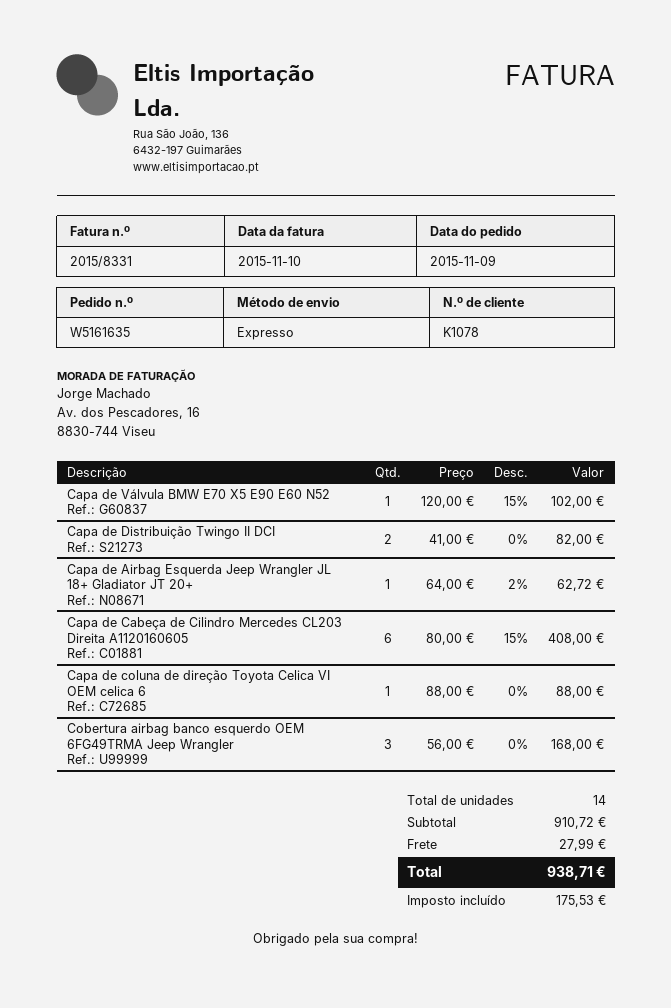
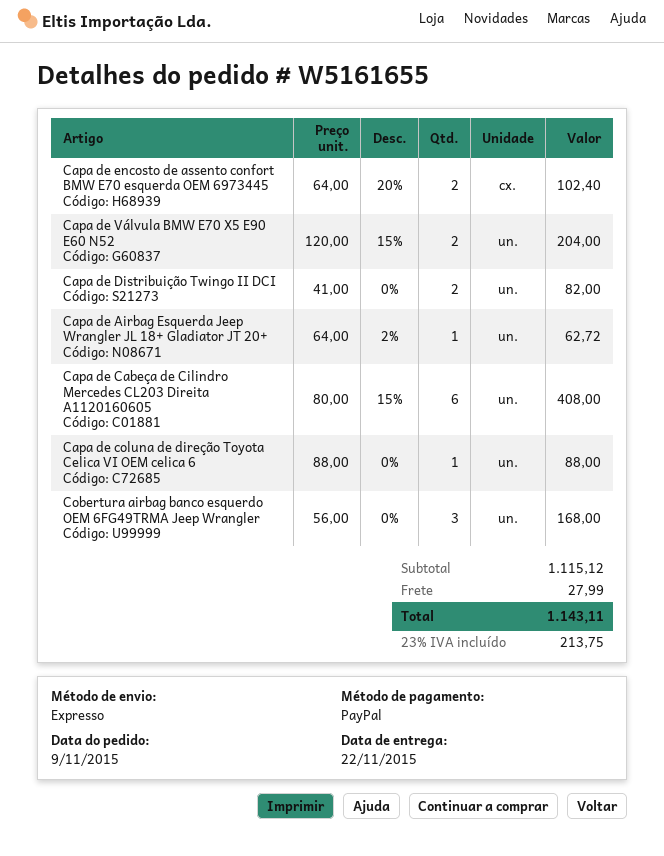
order number: W5161635 -> W5161655
Capa de Válvula BMW E70 X5 E90 E60 N52: 1 x 120.00 - 15% = 102.00 -> 2 x 120.00 - 15% = 204.00
Capa de encosto de assento confort BMW E70 esquerda OEM 6973445: none -> 2 x 64.00 - 20% = 102.40
subtotal: 910.72 -> 1115.12
tax: 175.53 -> 213.75
total: 938.71 -> 1143.11

